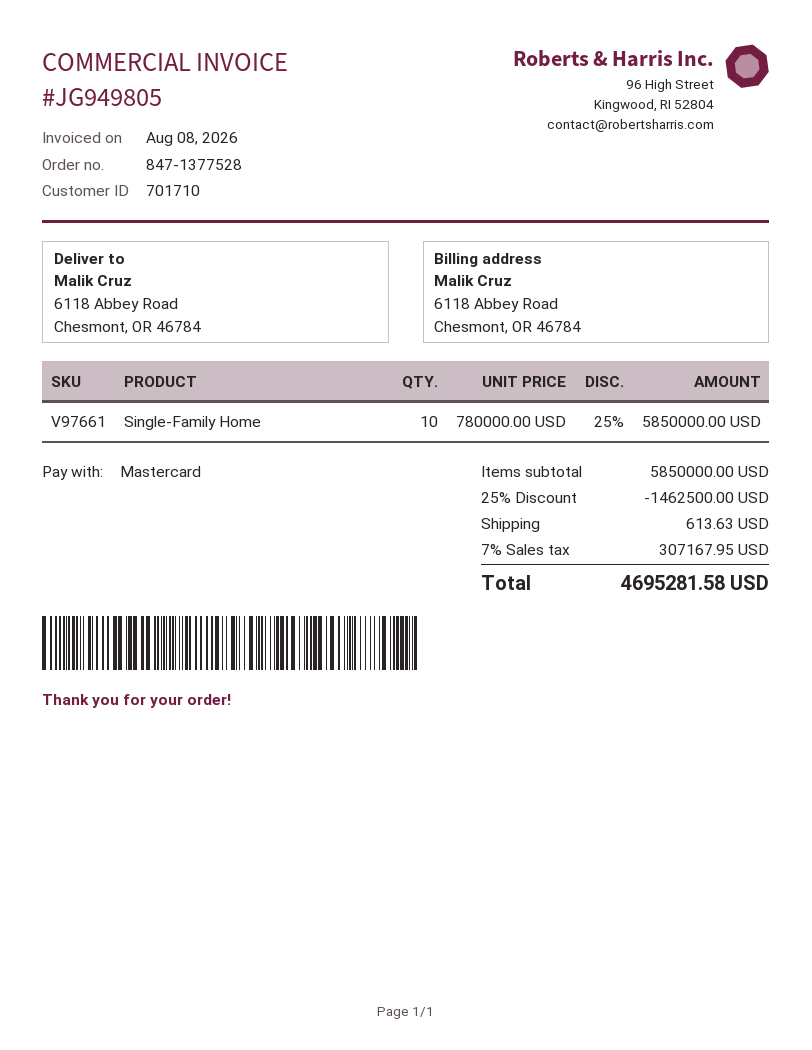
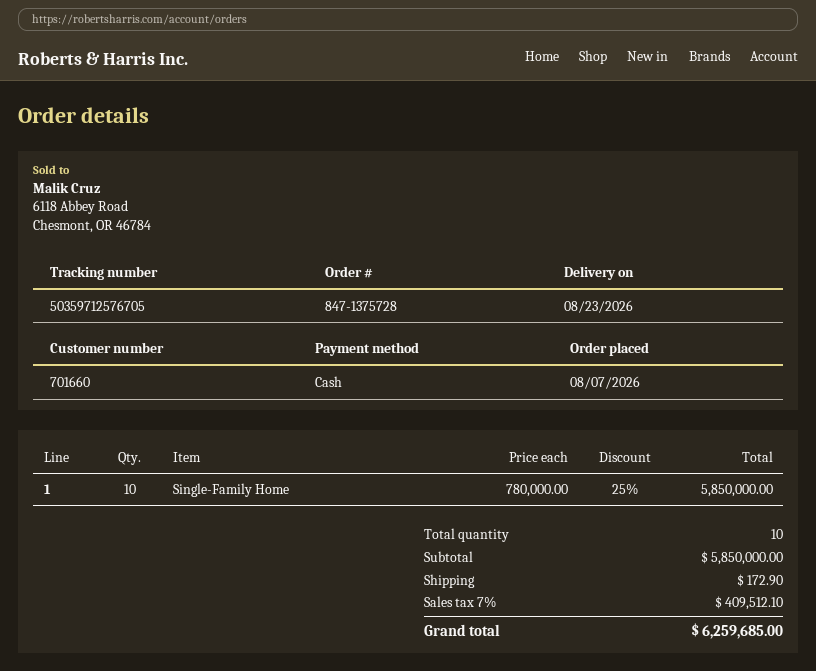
order number: 847-1377528 -> 847-1375728
customer number: 701710 -> 701660
payment method: Mastercard -> cash
discount: 25% = 1462500.00 -> none
shipping: 613.63 -> 172.90
tax: 7% = 307167.95 -> 7% = 409512.10
total: 4695281.58 -> 6259685.00

